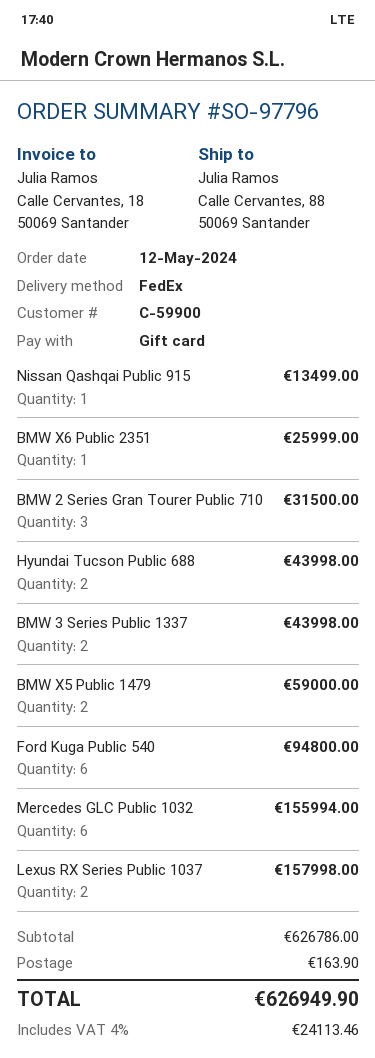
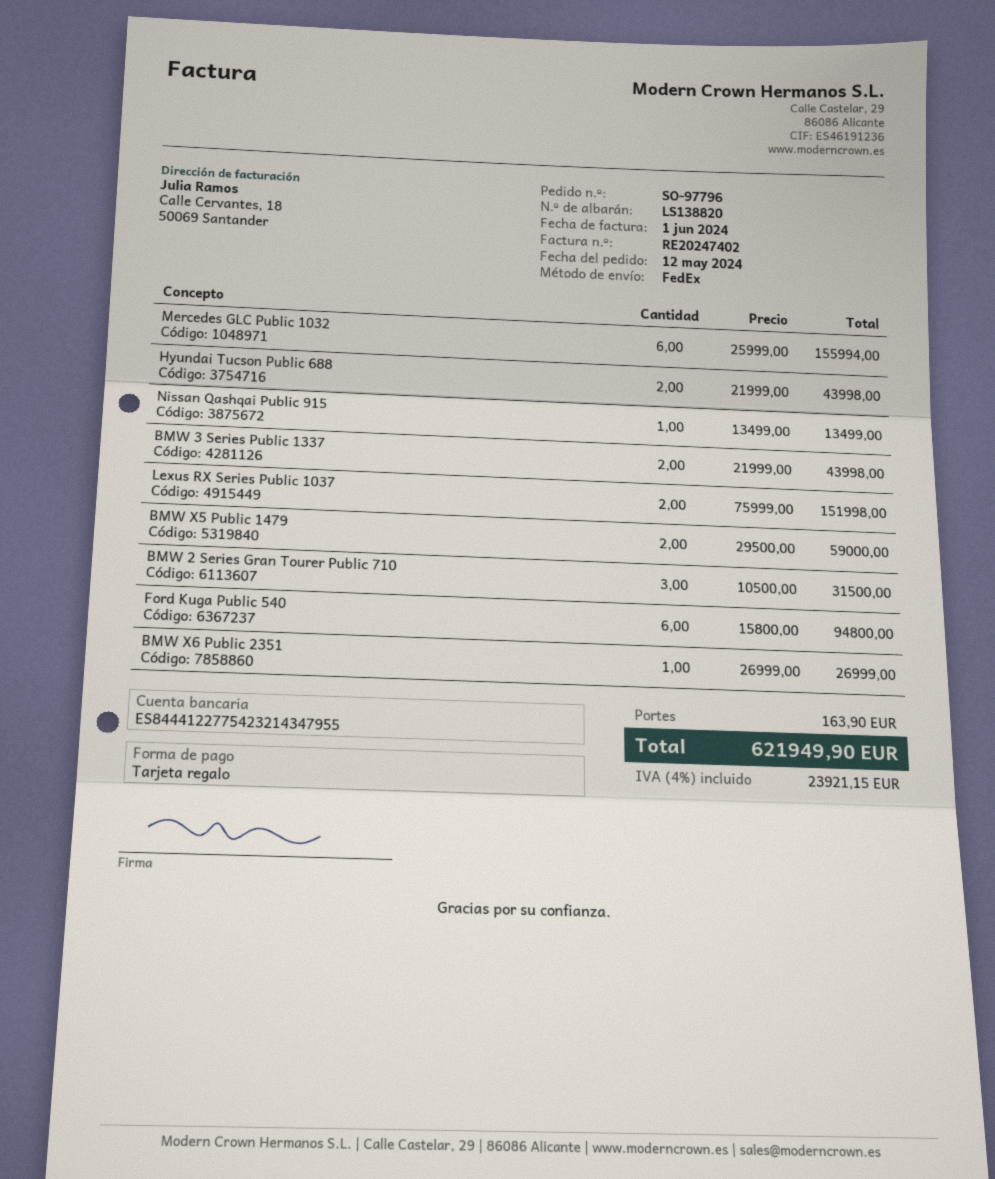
BMW X6 Public 2351: 1 for 25999.00 -> 1 for 26999.00
Lexus RX Series Public 1037: 2 for 157998.00 -> 2 for 151998.00
tax: 4% = 24113.46 -> 4% = 23921.15
total: 626949.90 -> 621949.90

